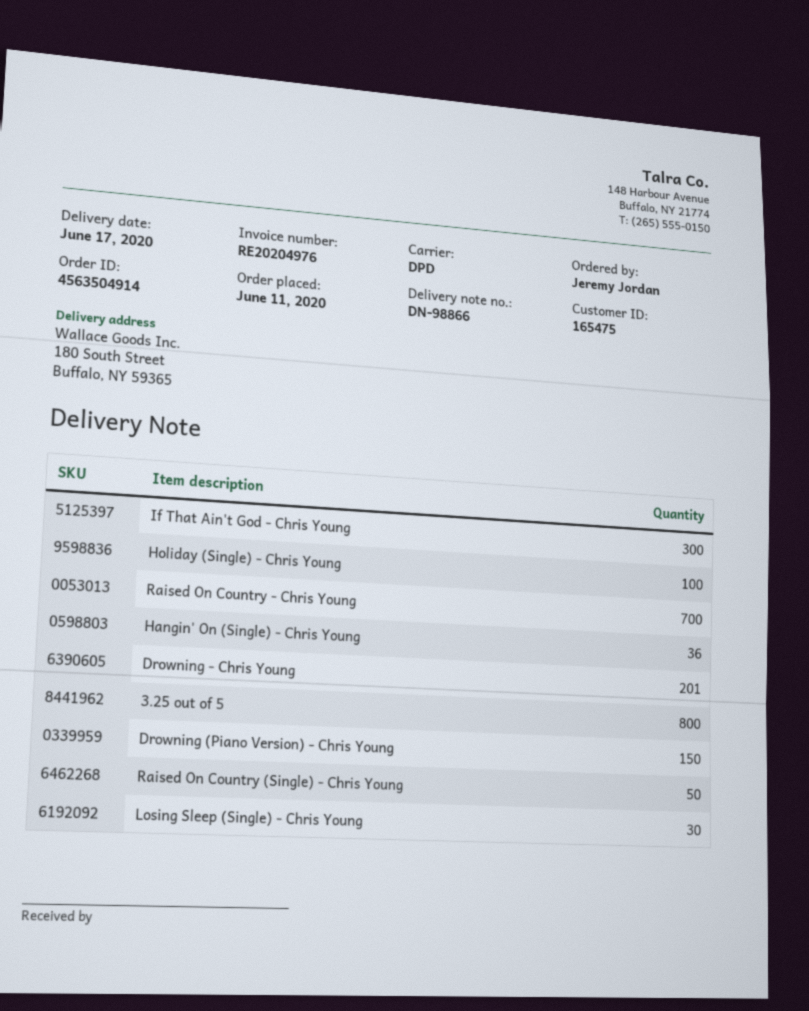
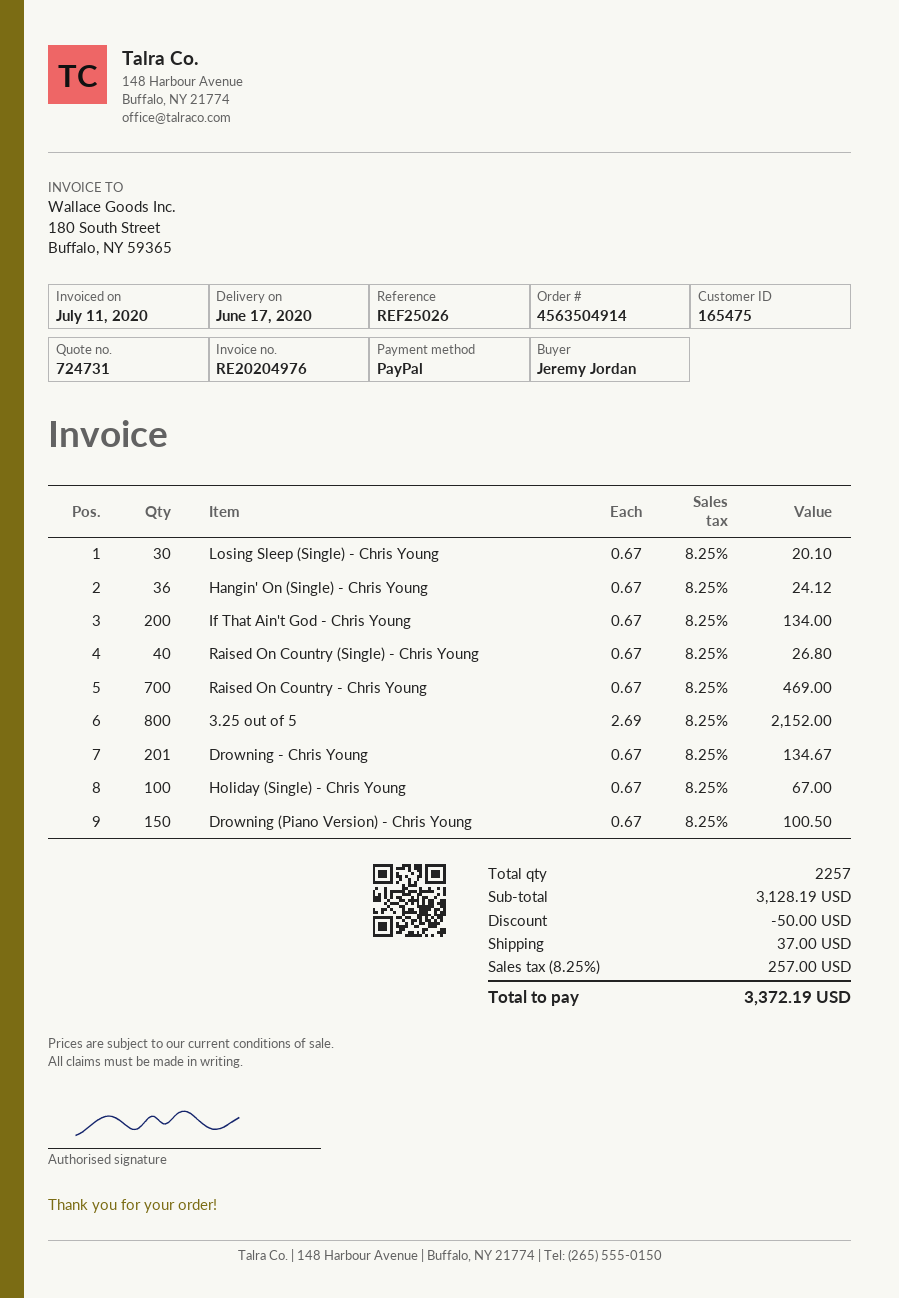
If That Ain't God - Chris Young: 300 -> 200
Raised On Country (Single) - Chris Young: 50 -> 40

